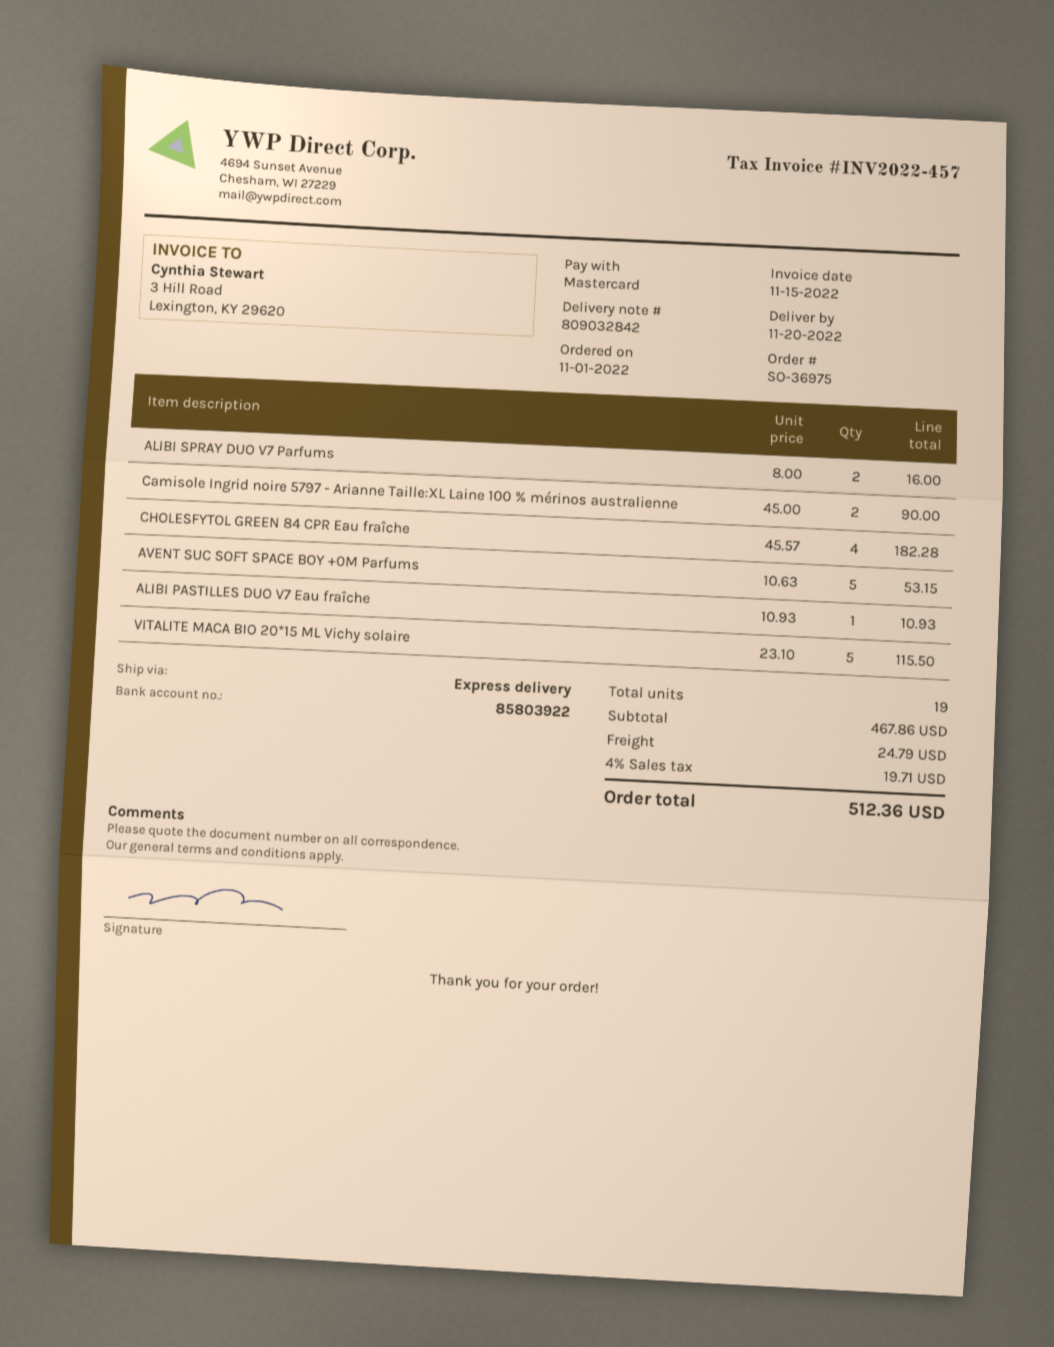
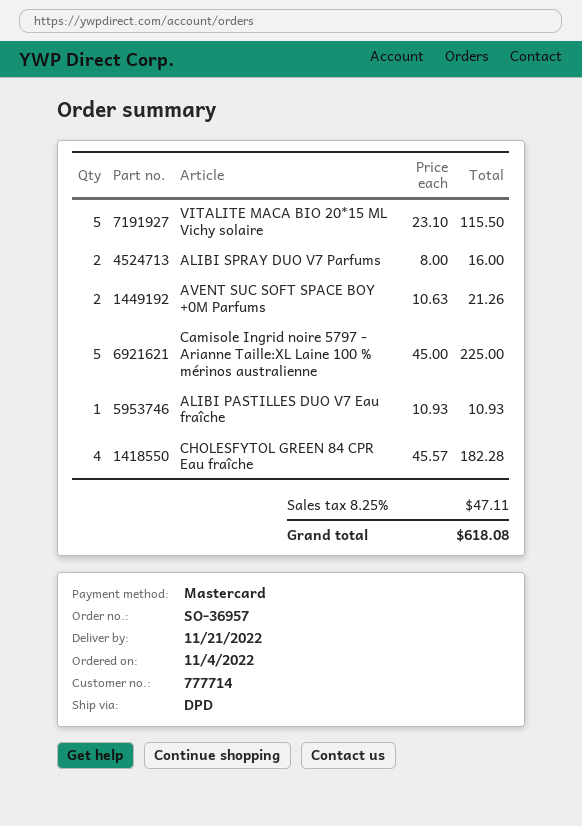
order number: SO-36975 -> SO-36957
order date: 2022-11-01 -> 2022-11-04
delivery date: 2022-11-20 -> 2022-11-21
shipping method: express -> DPD
Camisole Ingrid noire 5797 - Arianne Taille:XL Laine 100 % mérinos australienne: 2 x 45.00 = 90.00 -> 5 x 45.00 = 225.00
AVENT SUC SOFT SPACE BOY +0M Parfums: 5 x 10.63 = 53.15 -> 2 x 10.63 = 21.26
shipping: 24.79 -> none
tax: 4% = 19.71 -> 8.25% = 47.11
total: 512.36 -> 618.08

